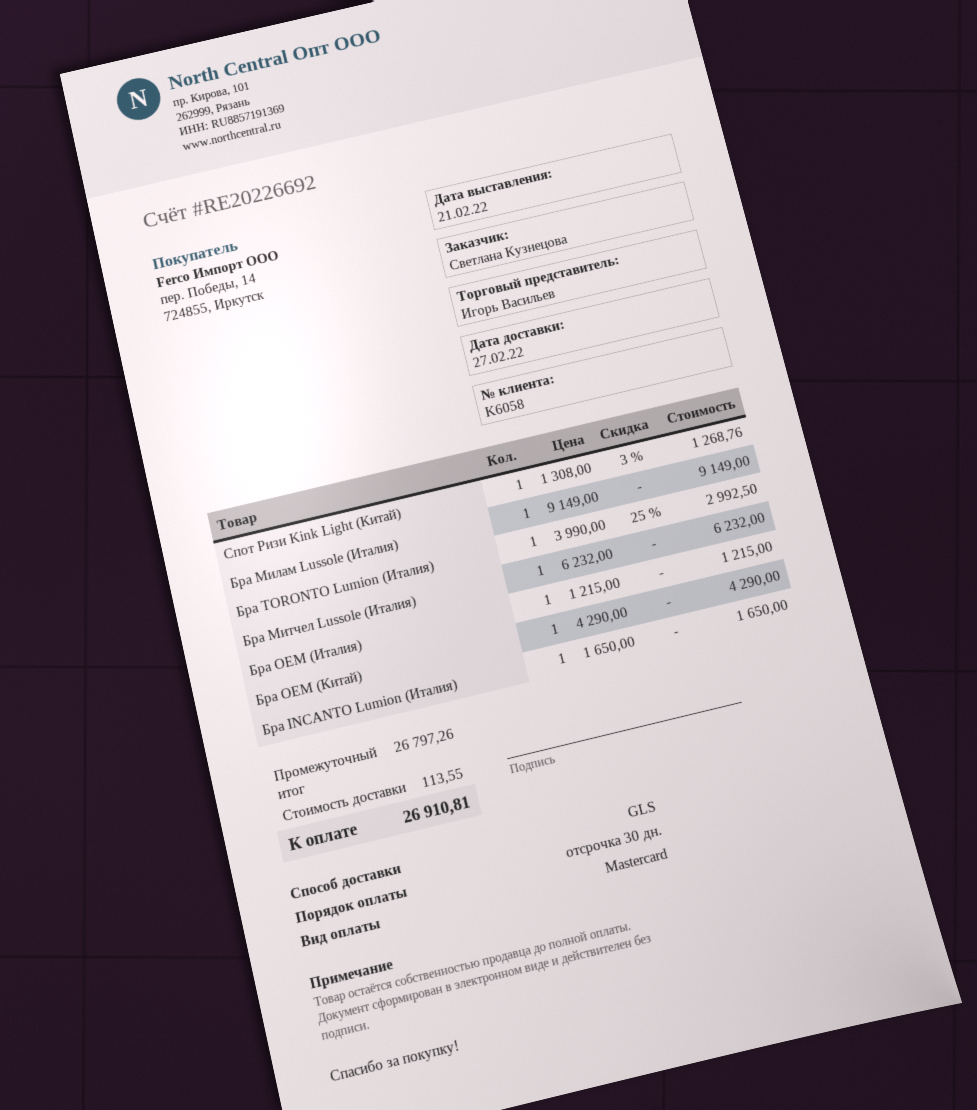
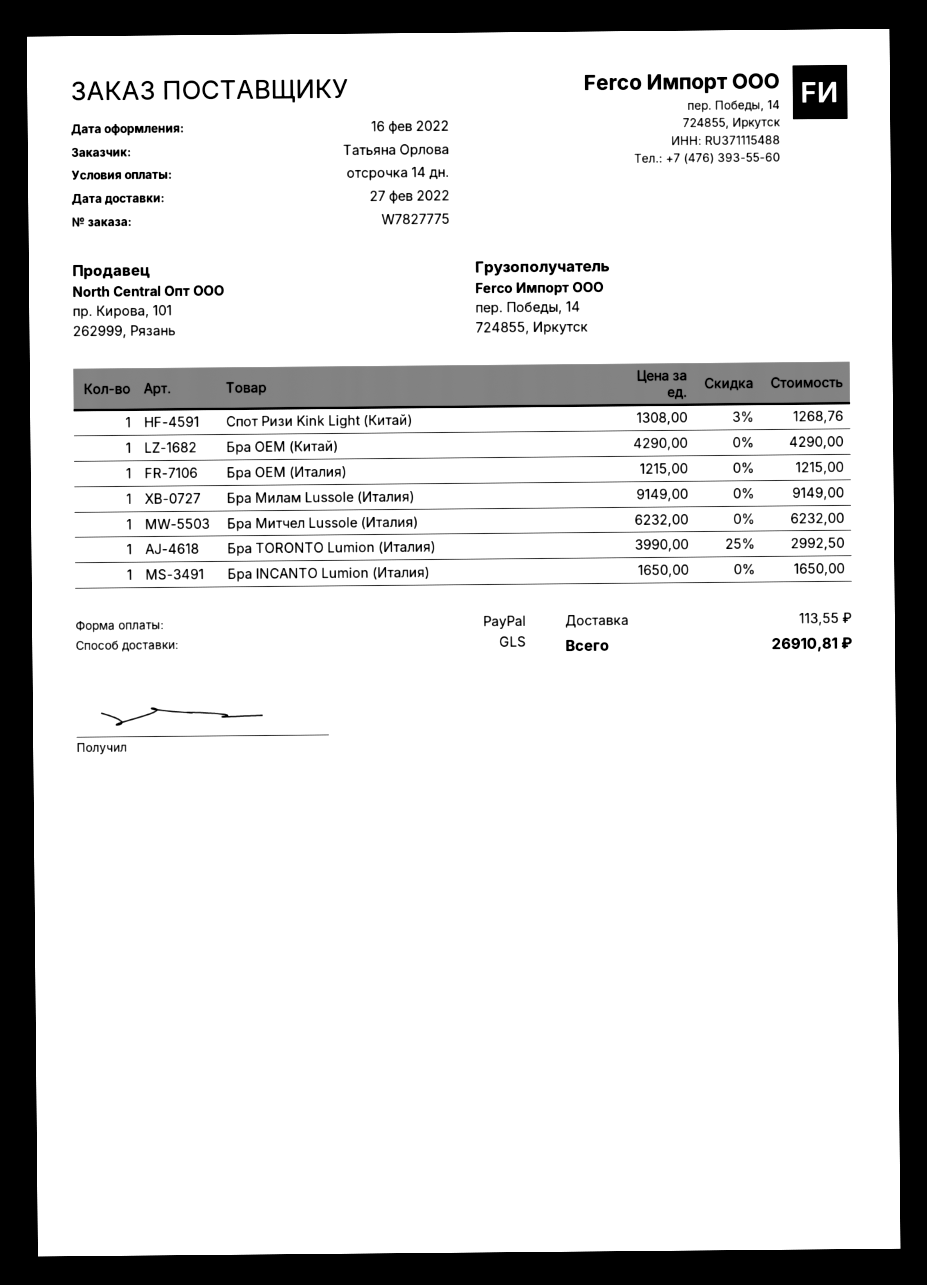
payment terms: 30 days -> 14 days
ordered by: Светлана Кузнецова -> Татьяна Орлова
payment method: Mastercard -> PayPal

